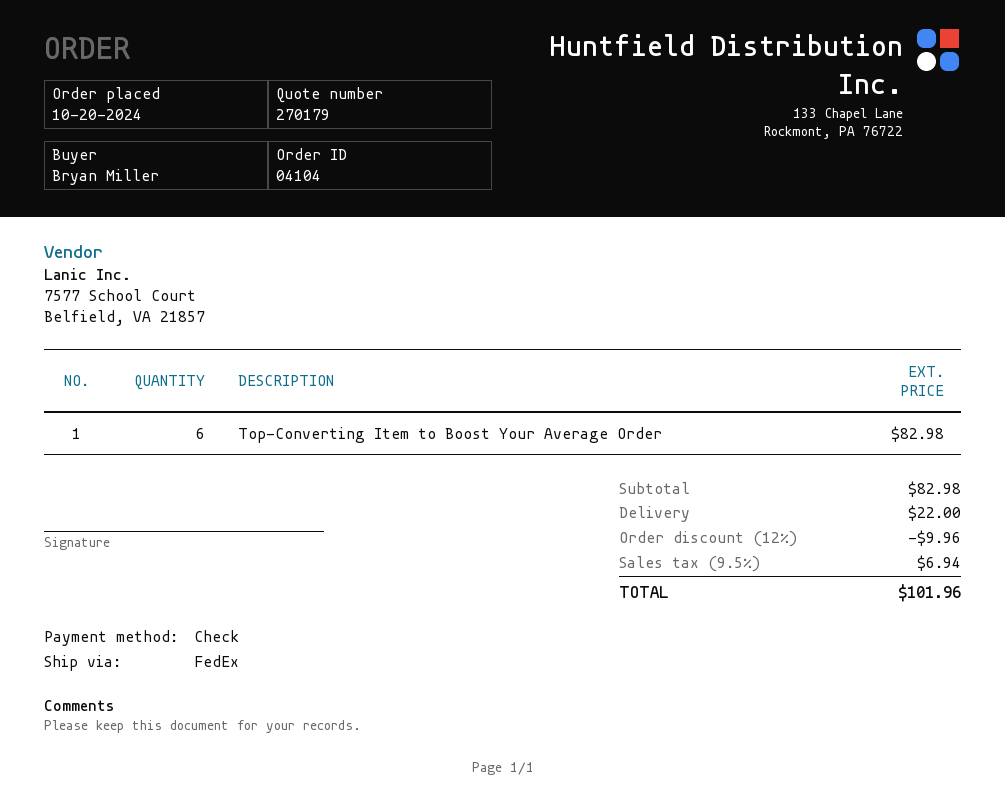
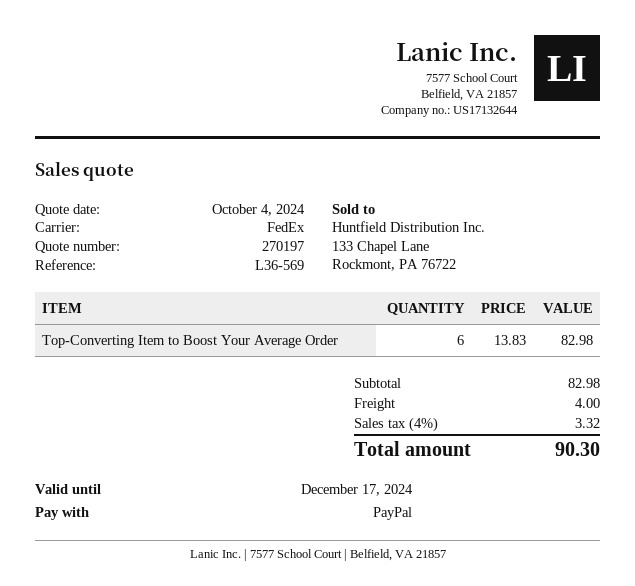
quote number: 270179 -> 270197
payment method: cheque -> PayPal
discount: 12% = 9.96 -> none
shipping: 22.00 -> 4.00
tax: 9.5% = 6.94 -> 4% = 3.32
total: 101.96 -> 90.30

